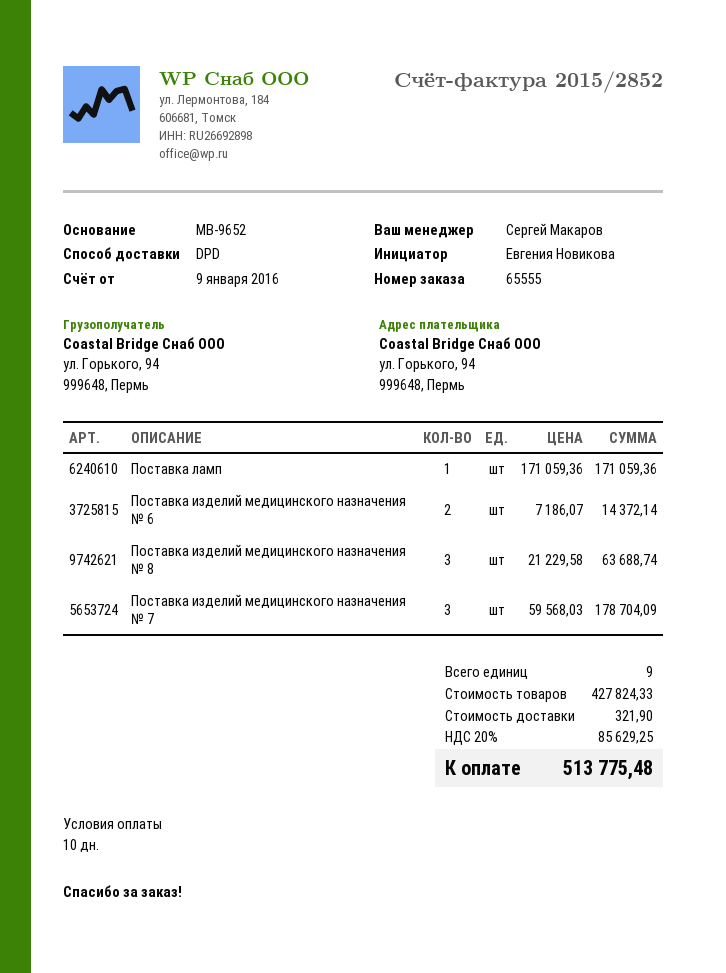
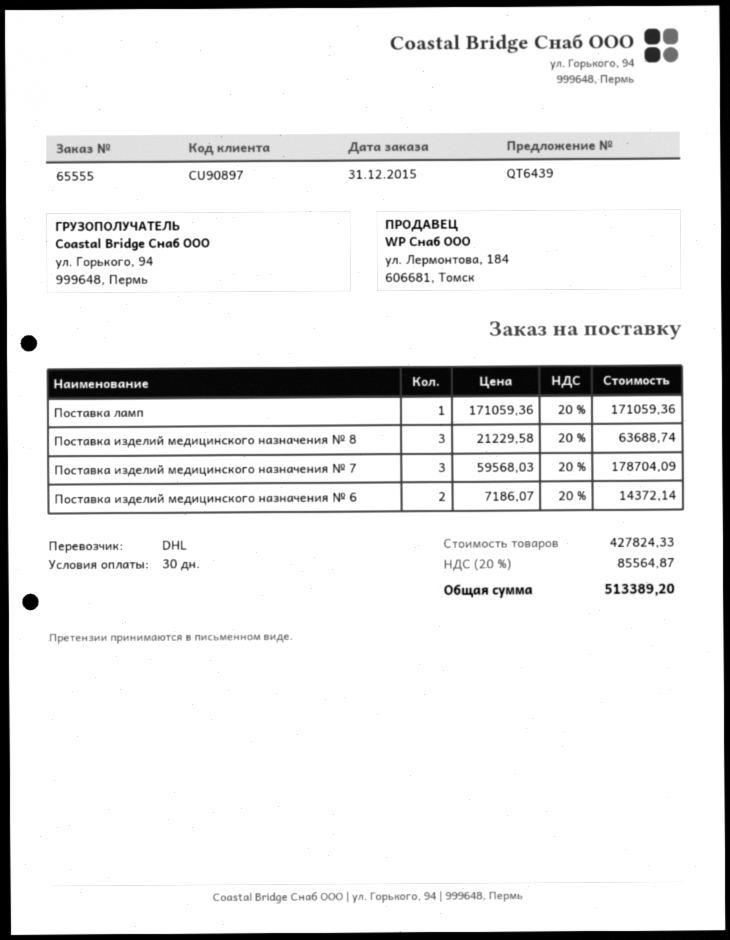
payment terms: 10 days -> 30 days
shipping method: DPD -> DHL
shipping: 321.90 -> none
tax: 20% = 85629.25 -> 20% = 85564.87
total: 513775.48 -> 513389.20

